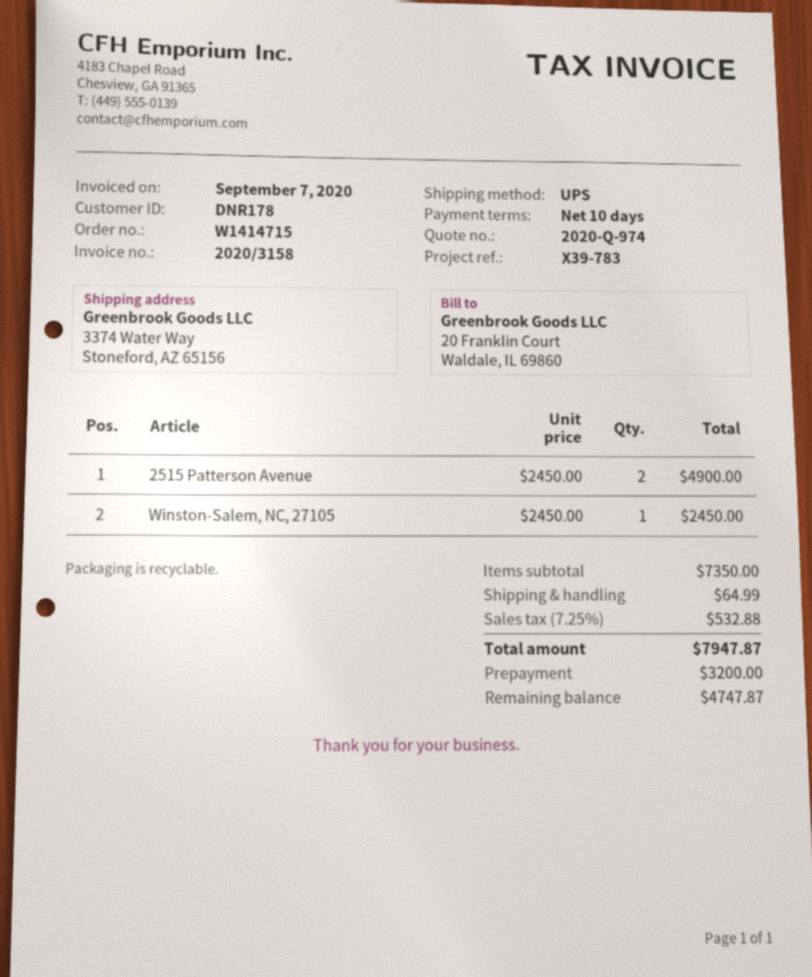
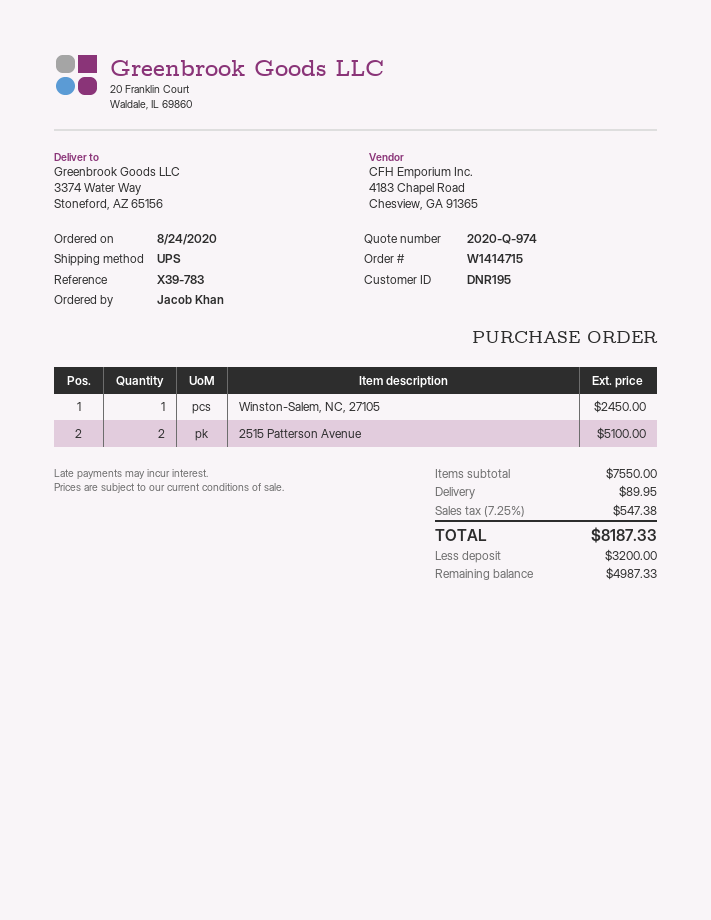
customer number: DNR178 -> DNR195
2515 Patterson Avenue: 2 for 4900.00 -> 2 for 5100.00
subtotal: 7350.00 -> 7550.00
shipping: 64.99 -> 89.95
tax: 7.25% = 532.88 -> 7.25% = 547.38
total: 7947.87 -> 8187.33
balance: 4747.87 -> 4987.33

